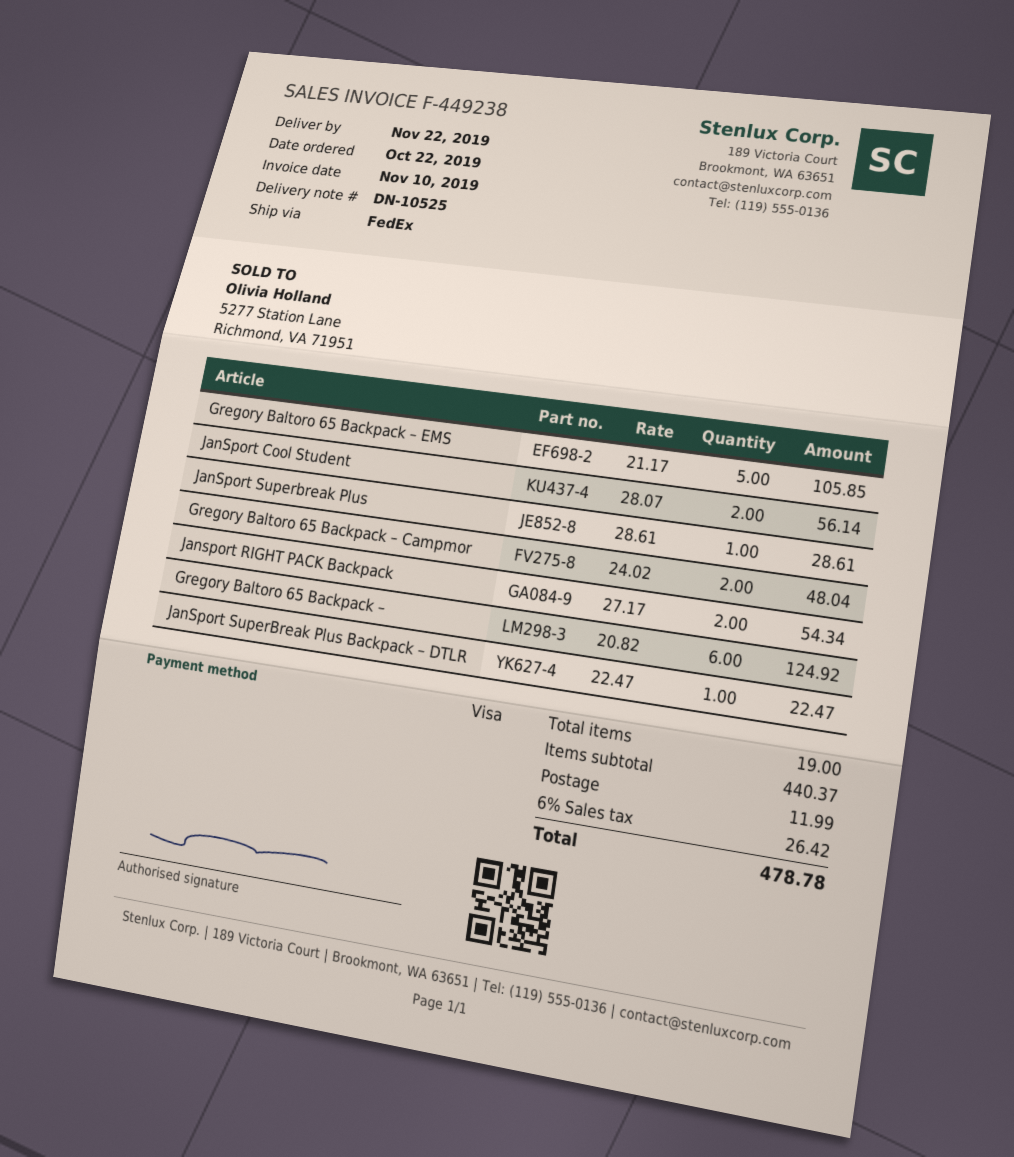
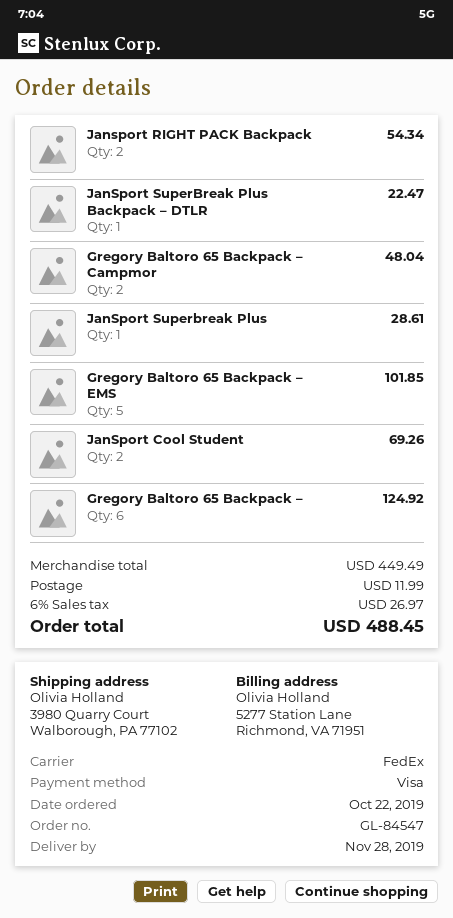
delivery date: 2019-11-22 -> 2019-11-28
Gregory Baltoro 65 Backpack – EMS: 5 for 105.85 -> 5 for 101.85
JanSport Cool Student: 2 for 56.14 -> 2 for 69.26
subtotal: 440.37 -> 449.49
tax: 6% = 26.42 -> 6% = 26.97
total: 478.78 -> 488.45

